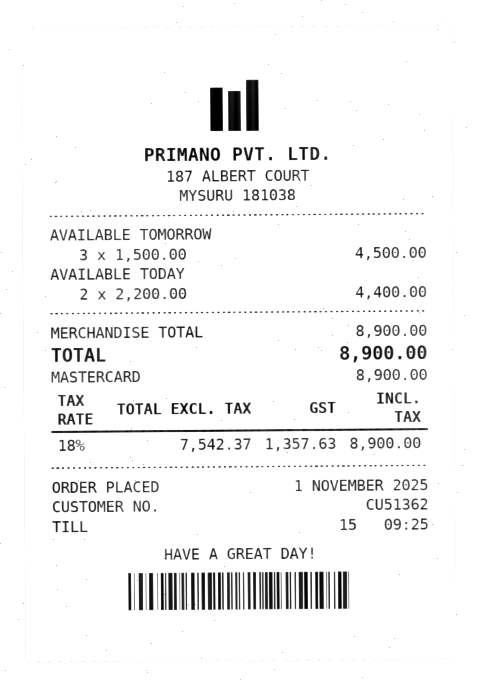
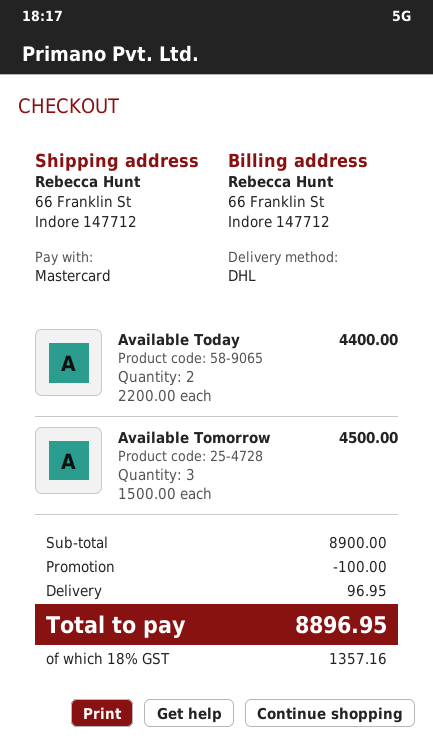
discount: none -> 100.00
shipping: none -> 96.95
tax: 18% = 1357.63 -> 18% = 1357.16
total: 8900.00 -> 8896.95

